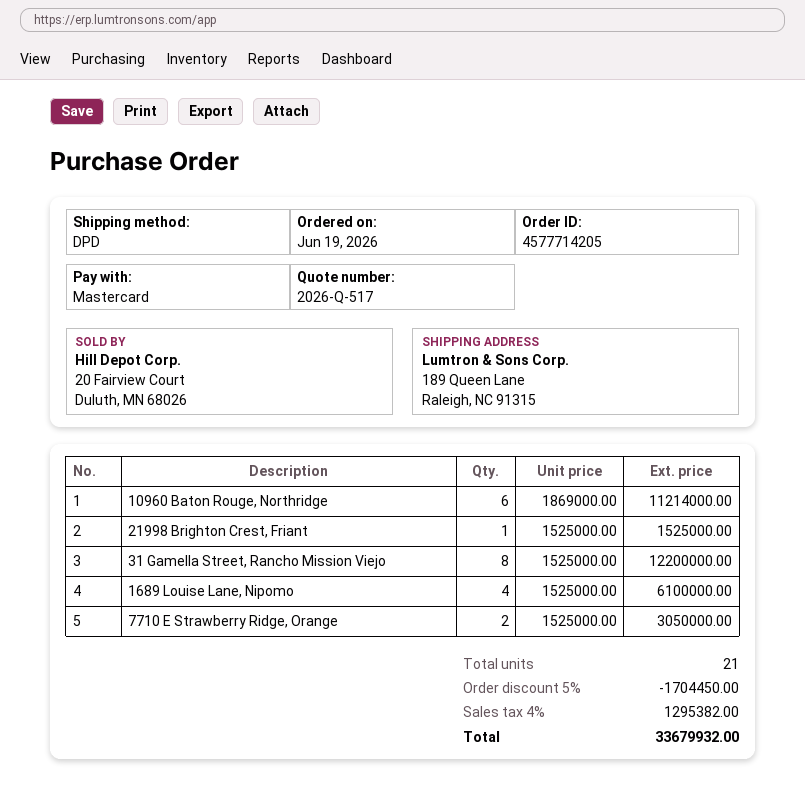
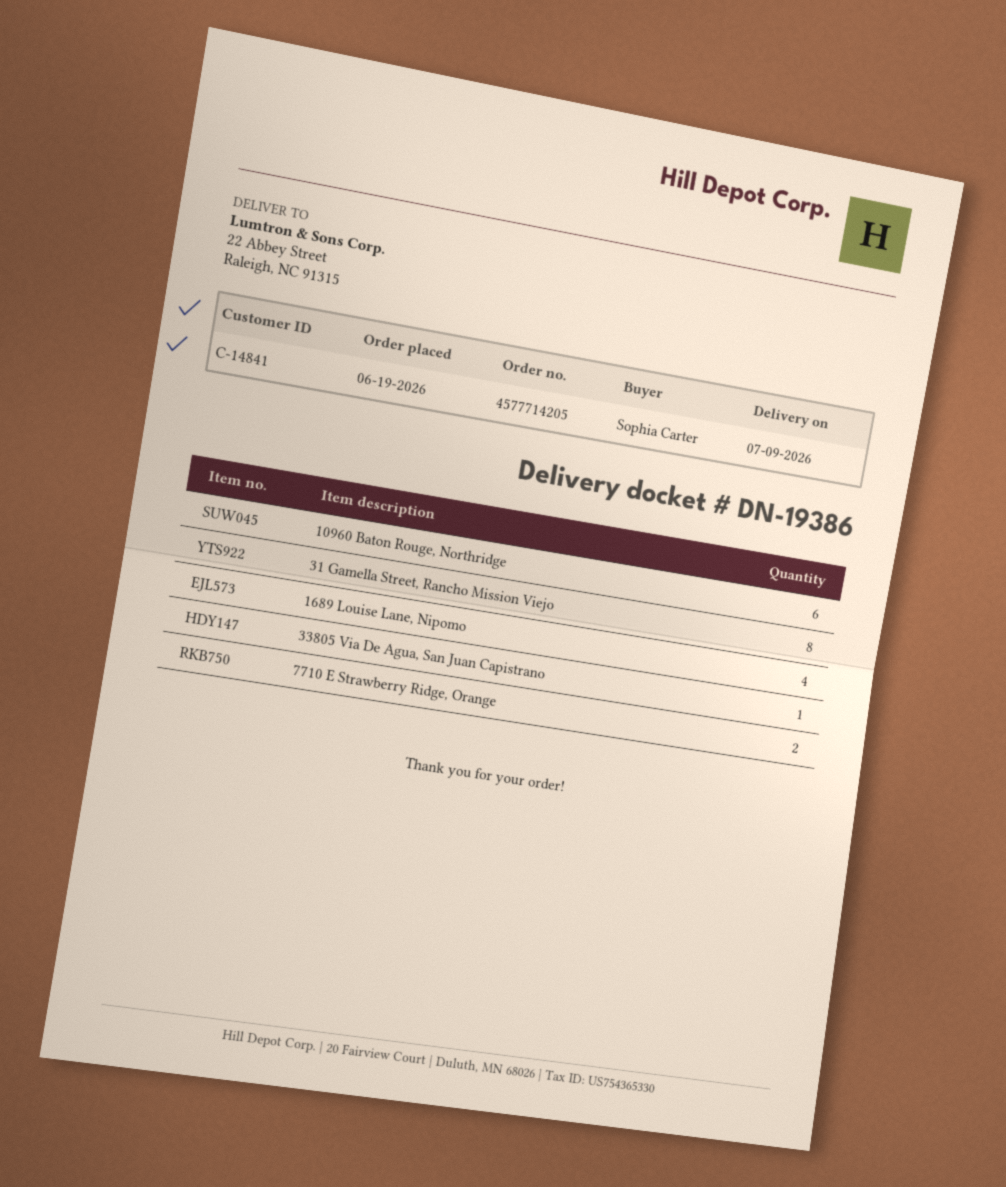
ship to: 189 Queen Lane, Raleigh, NC 91315 -> 22 Abbey Street, Raleigh, NC 91315
21998 Brighton Crest, Friant: 1 -> none
33805 Via De Agua, San Juan Capistrano: none -> 1

